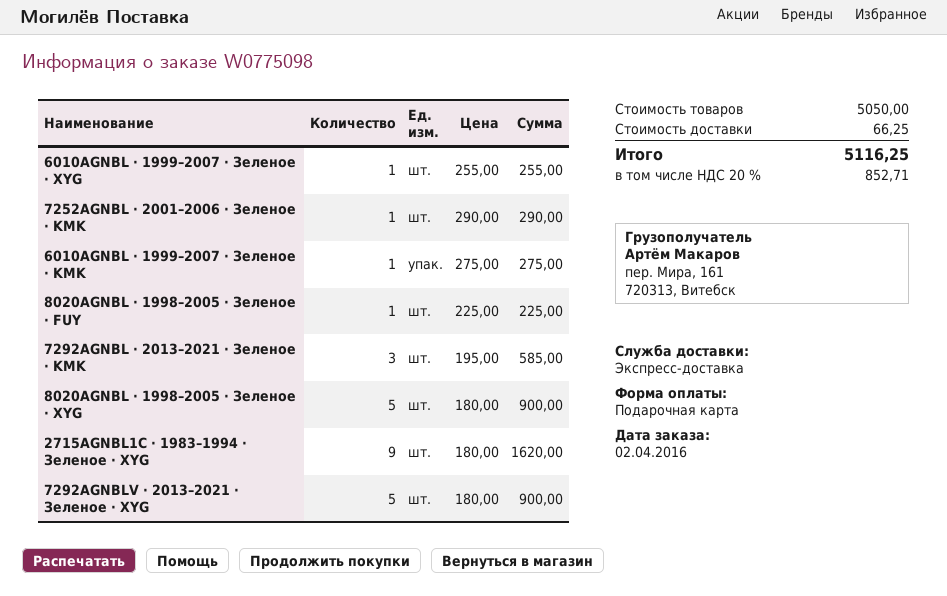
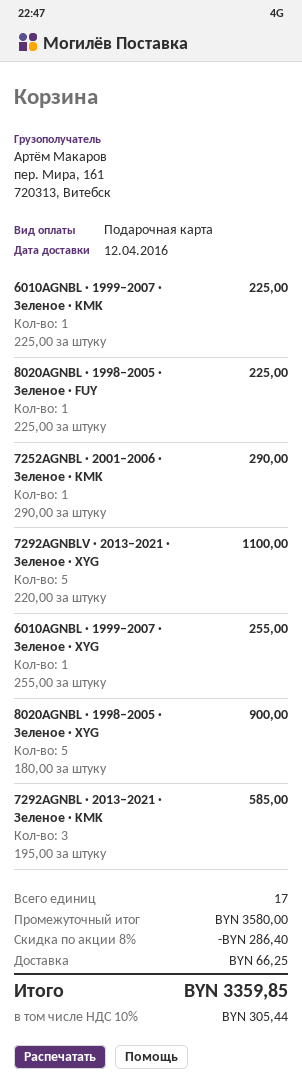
6010AGNBL · 1999–2007 · Зеленое · KMK: 1 x 275.00 = 275.00 -> 1 x 225.00 = 225.00
2715AGNBL1C · 1983–1994 · Зеленое · XYG: 9 x 180.00 = 1620.00 -> none
7292AGNBLV · 2013–2021 · Зеленое · XYG: 5 x 180.00 = 900.00 -> 5 x 220.00 = 1100.00
subtotal: 5050.00 -> 3580.00
discount: none -> 8% = 286.40
tax: 20% = 852.71 -> 10% = 305.44
total: 5116.25 -> 3359.85

